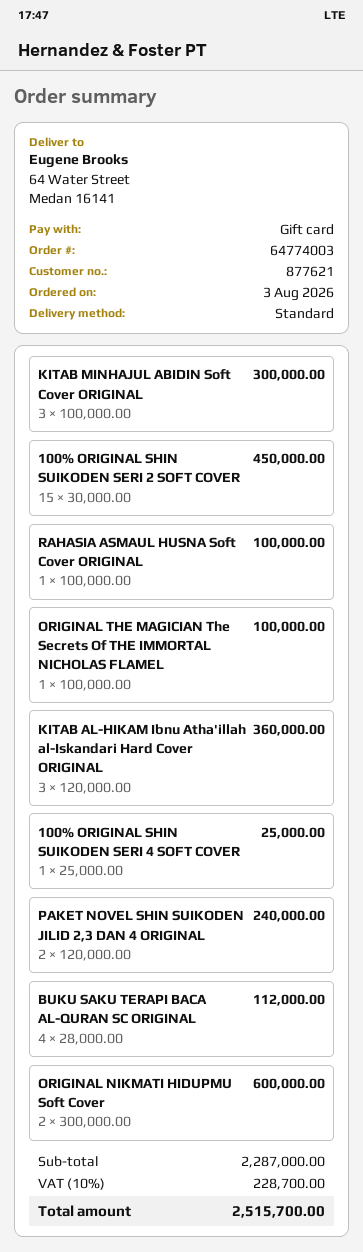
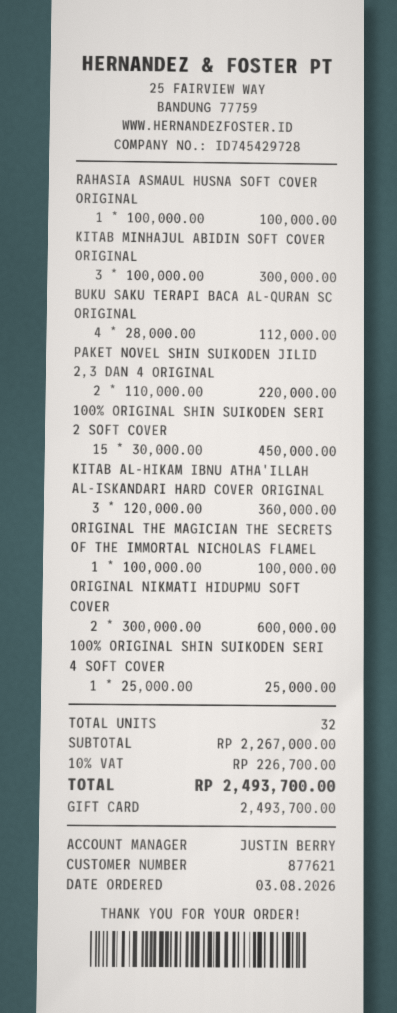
PAKET NOVEL SHIN SUIKODEN JILID 2,3 DAN 4 ORIGINAL: 2 x 120000.00 = 240000.00 -> 2 x 110000.00 = 220000.00
subtotal: 2287000.00 -> 2267000.00
tax: 10% = 228700.00 -> 10% = 226700.00
total: 2515700.00 -> 2493700.00

